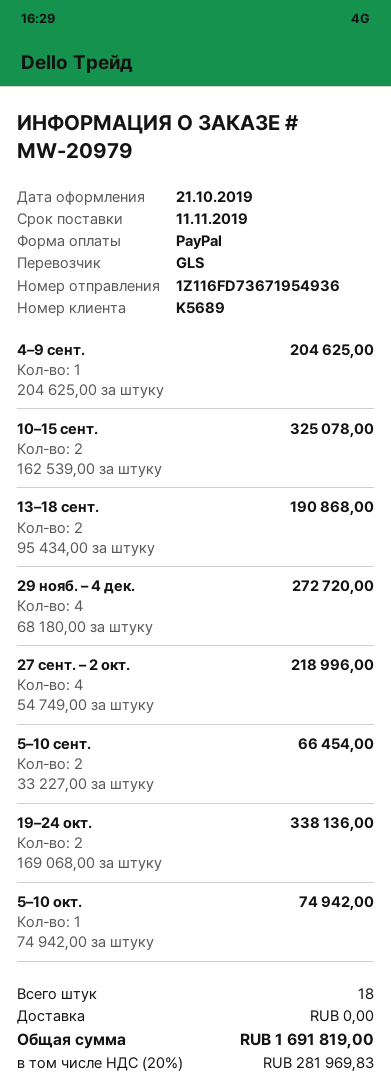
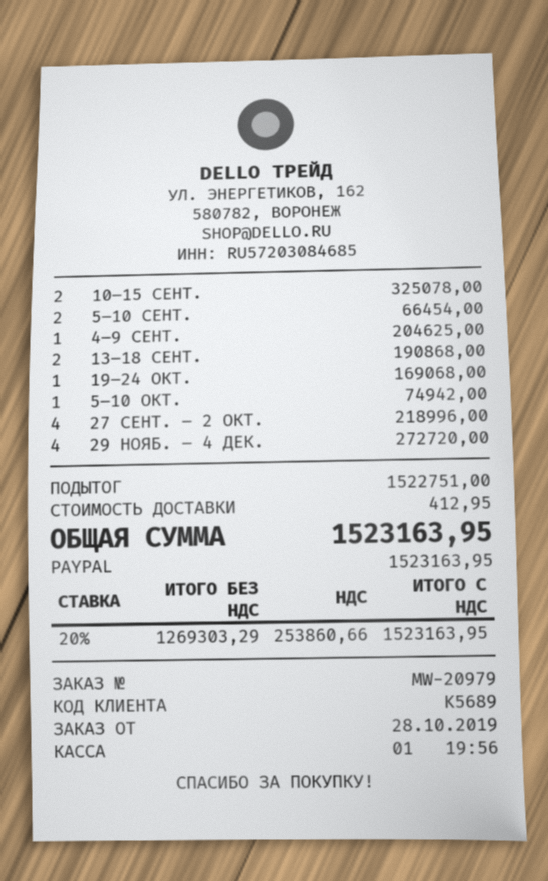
order date: 2019-10-21 -> 2019-10-28
19–24 окт.: 2 for 338136.00 -> 1 for 169068.00
shipping: 0.00 -> 412.95
tax: 20% = 281969.83 -> 20% = 253860.66
total: 1691819.00 -> 1523163.95

